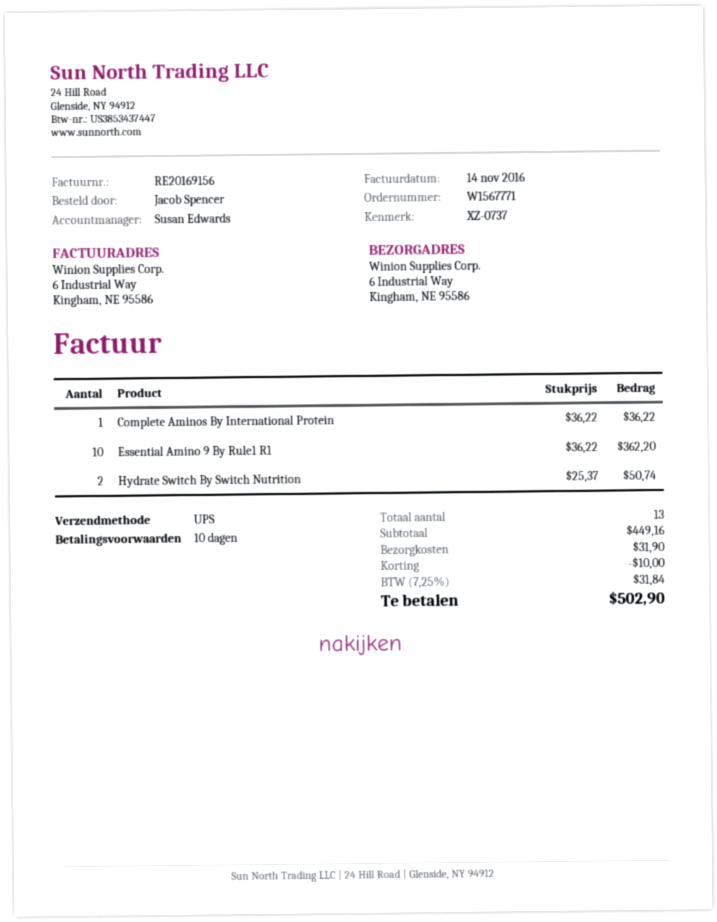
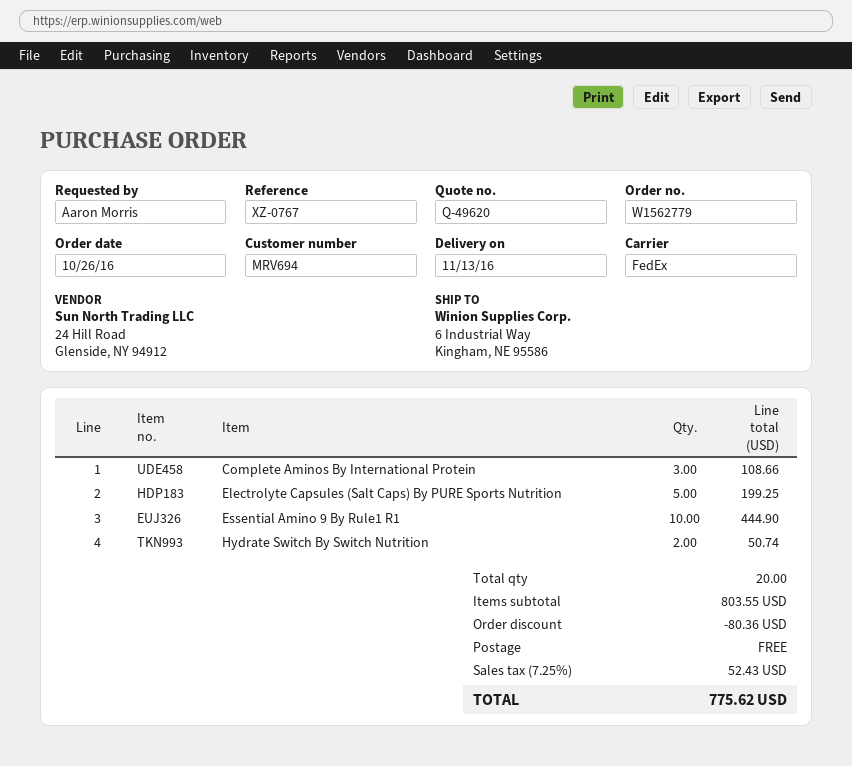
order number: W1567771 -> W1562779
reference: XZ-0737 -> XZ-0767
ordered by: Jacob Spencer -> Aaron Morris
shipping method: UPS -> FedEx
Complete Aminos By International Protein: 1 for 36.22 -> 3 for 108.66
Essential Amino 9 By Rule1 R1: 10 for 362.20 -> 10 for 444.90
Electrolyte Capsules (Salt Caps) By PURE Sports Nutrition: none -> 5 for 199.25
total quantity: 13 -> 20
subtotal: 449.16 -> 803.55
discount: 10.00 -> 80.36
shipping: 31.90 -> 0.00
tax: 7.25% = 31.84 -> 7.25% = 52.43
total: 502.90 -> 775.62

